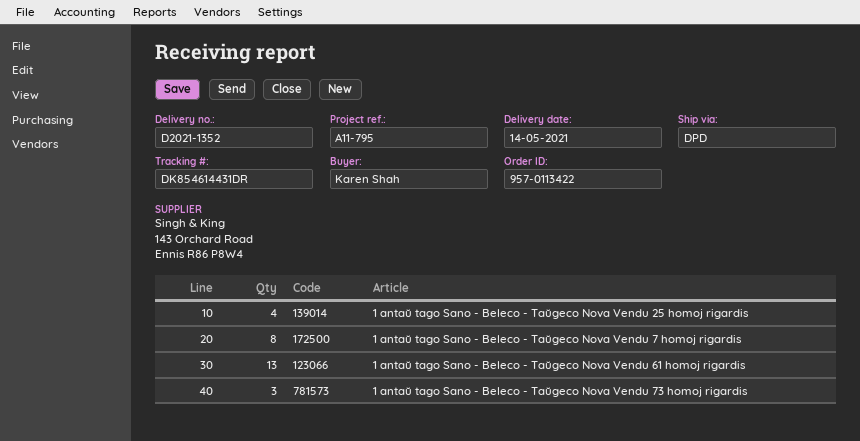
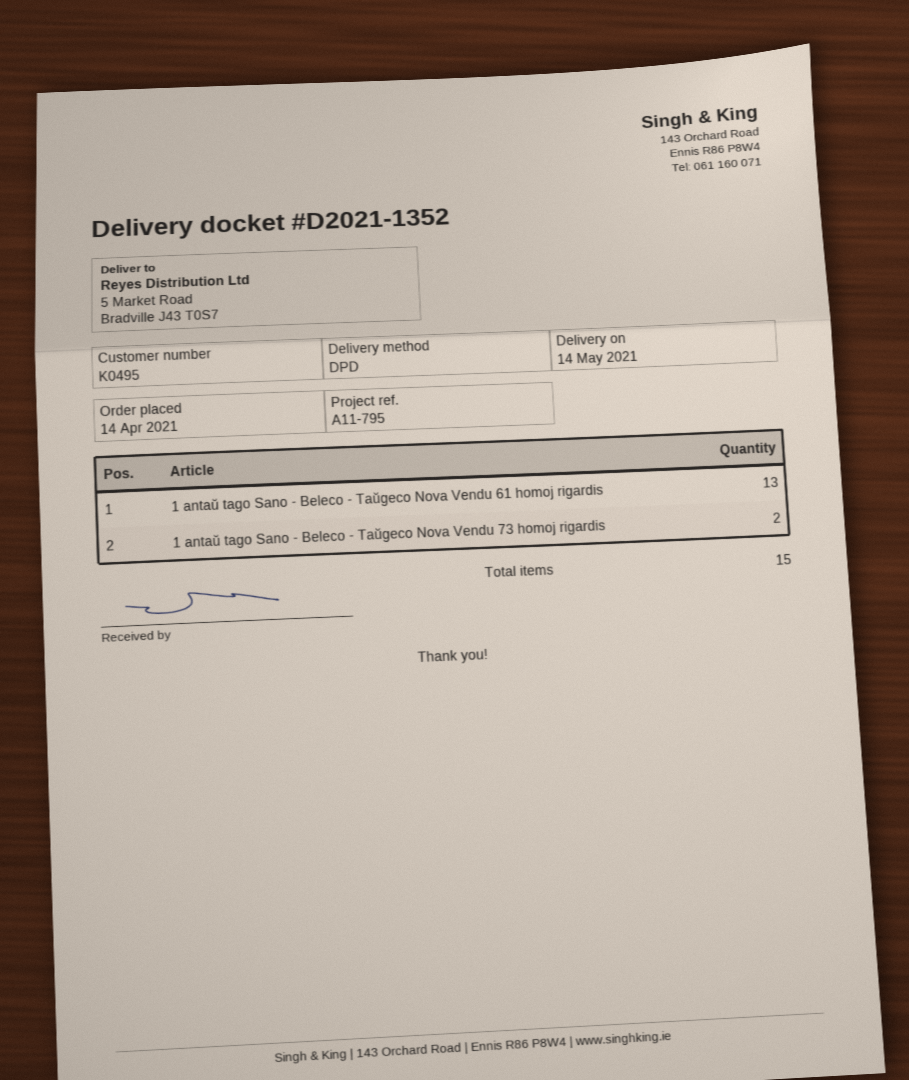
1 antaŭ tago Sano - Beleco - Taŭgeco Nova Vendu 25 homoj rigardis: 4 -> none
1 antaŭ tago Sano - Beleco - Taŭgeco Nova Vendu 7 homoj rigardis: 8 -> none
1 antaŭ tago Sano - Beleco - Taŭgeco Nova Vendu 73 homoj rigardis: 3 -> 2

